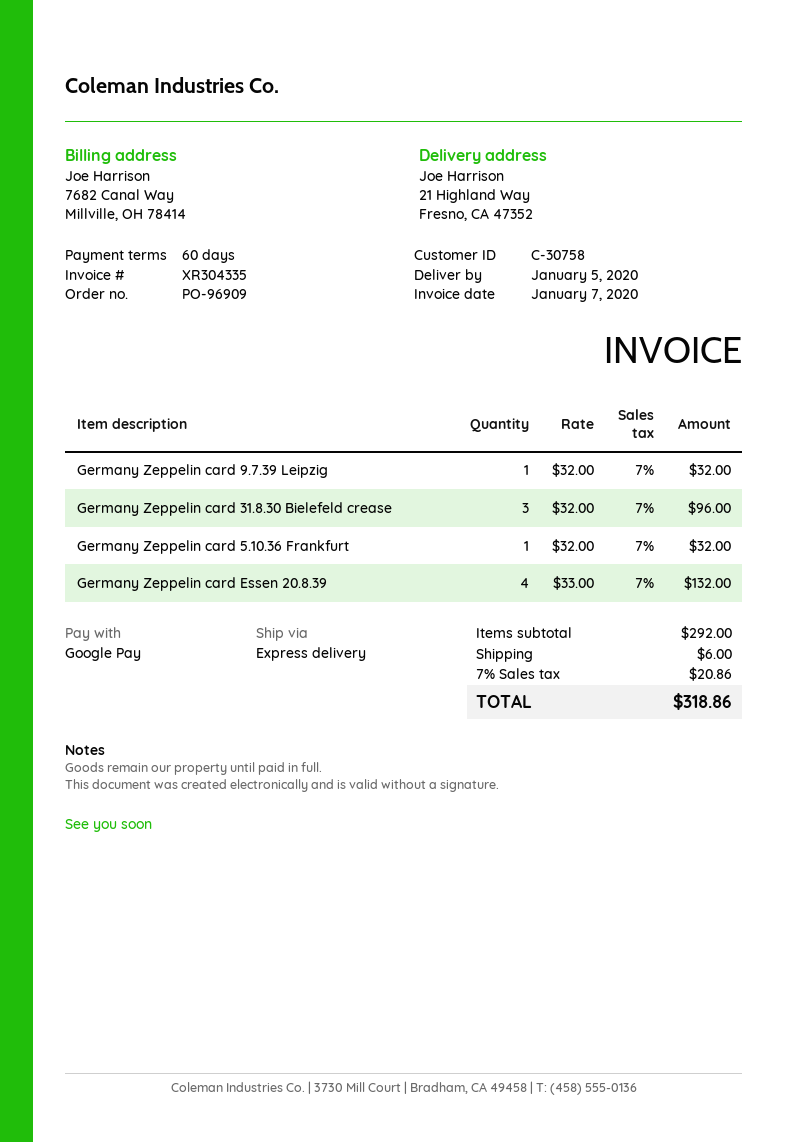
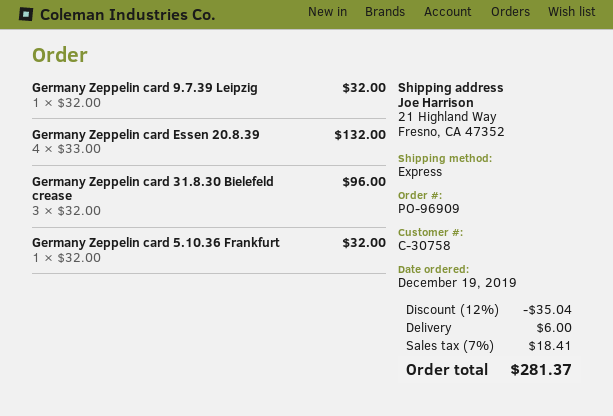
discount: none -> 12% = 35.04
tax: 7% = 20.86 -> 7% = 18.41
total: 318.86 -> 281.37

